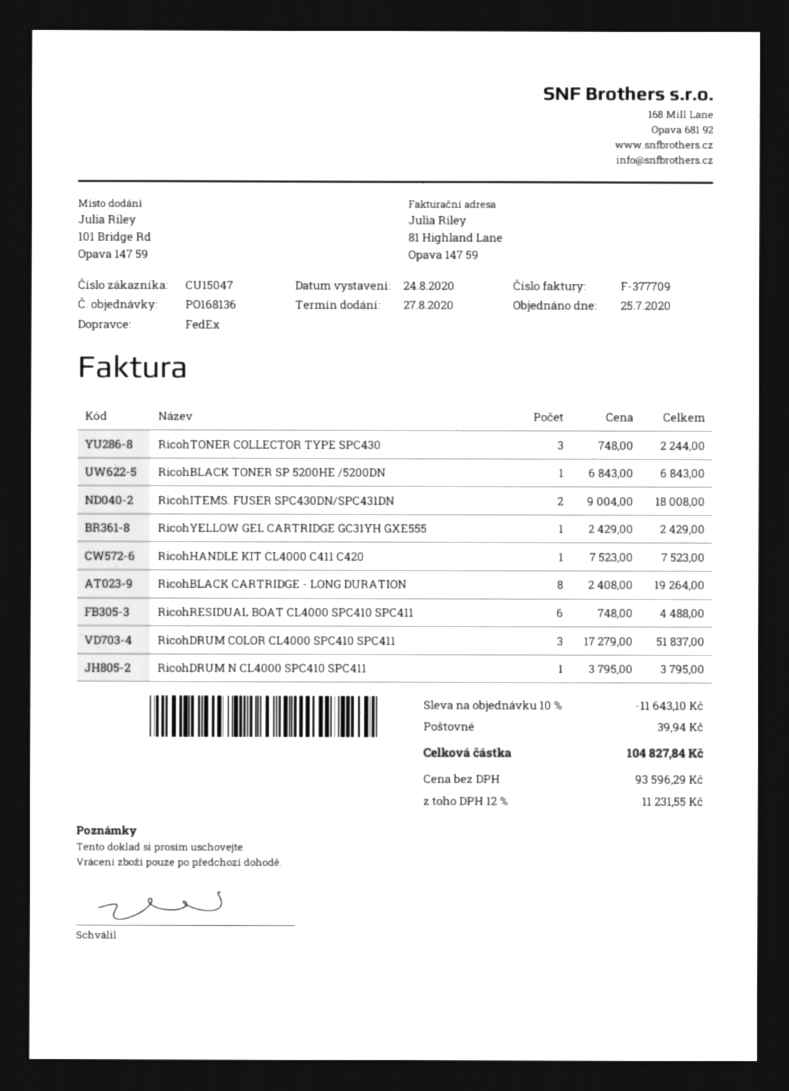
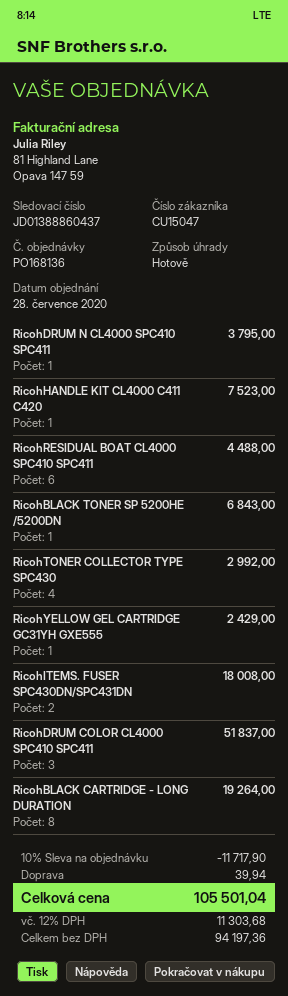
order date: 2020-07-25 -> 2020-07-28
RicohTONER COLLECTOR TYPE SPC430: 3 for 2244.00 -> 4 for 2992.00
discount: 10% = 11643.10 -> 10% = 11717.90
net: 93596.29 -> 94197.36
tax: 12% = 11231.55 -> 12% = 11303.68
total: 104827.84 -> 105501.04

